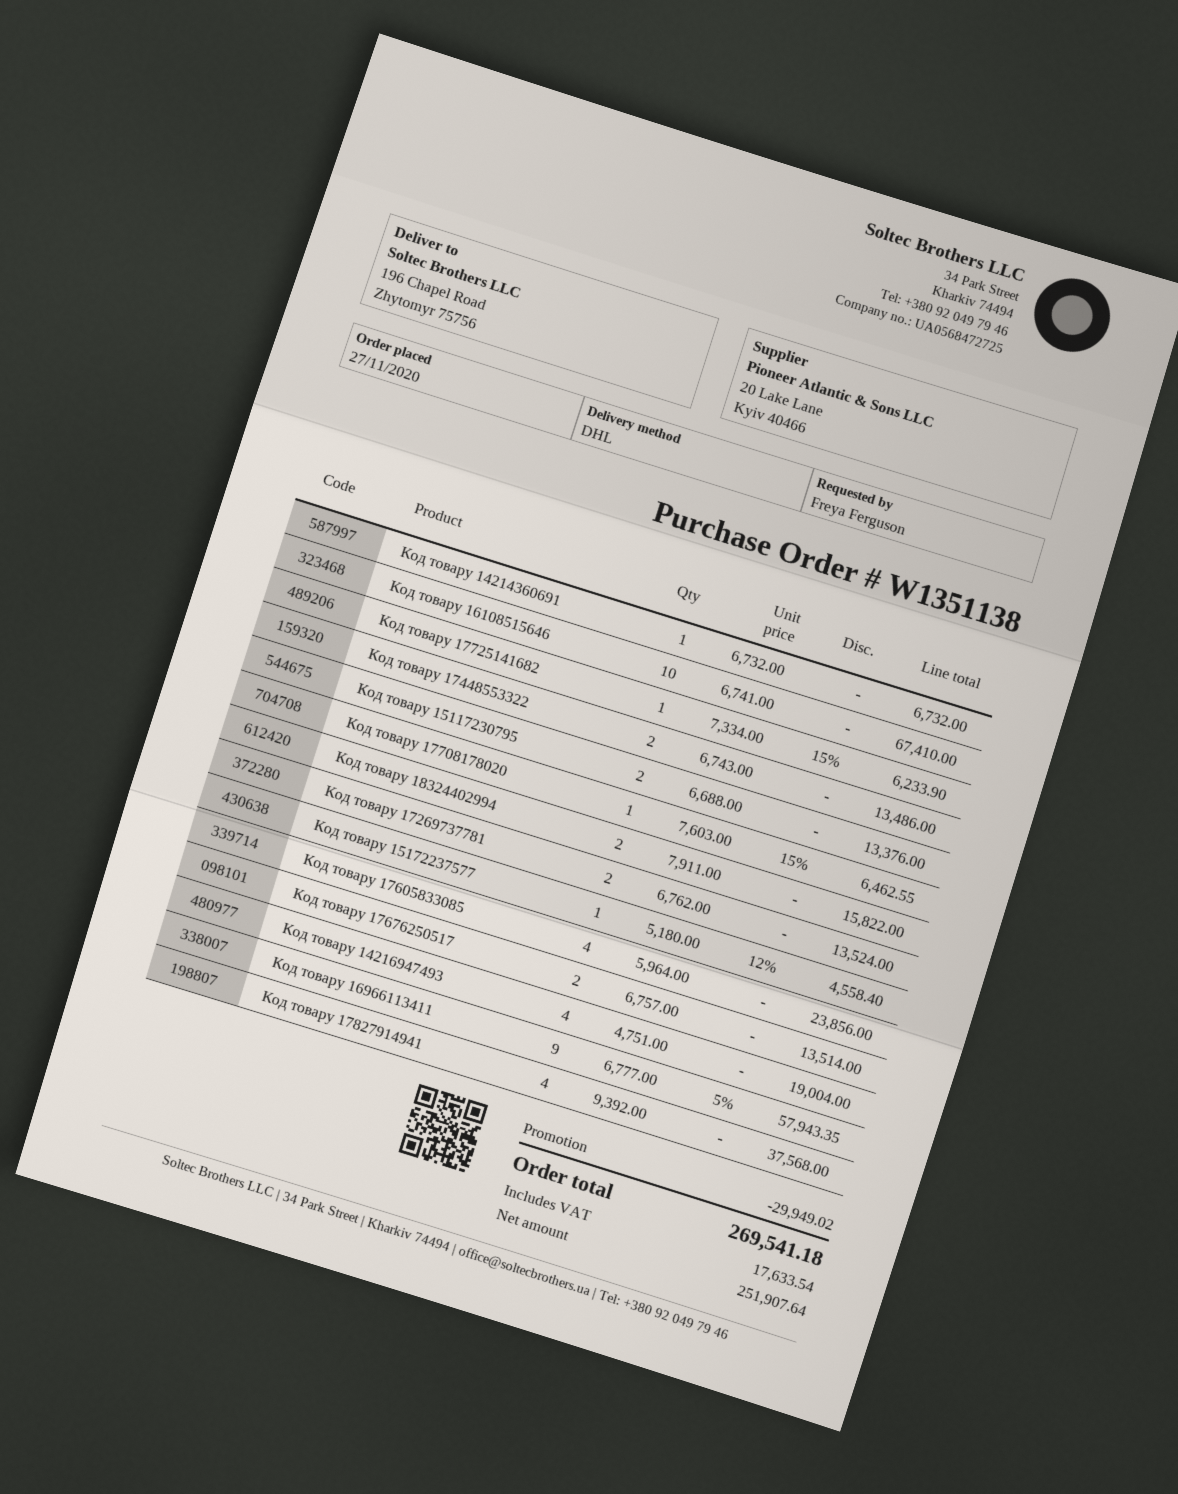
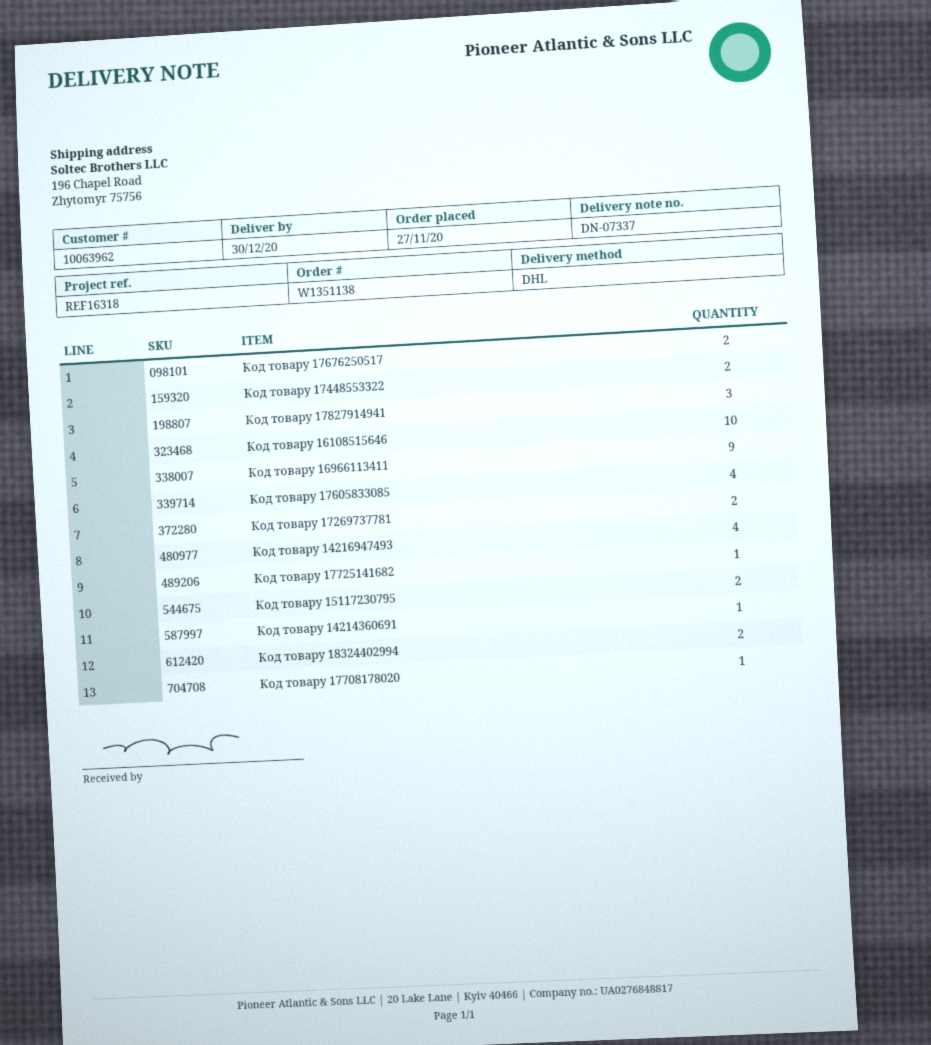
Код товару 15172237577: 1 -> none
Код товару 17827914941: 4 -> 3

